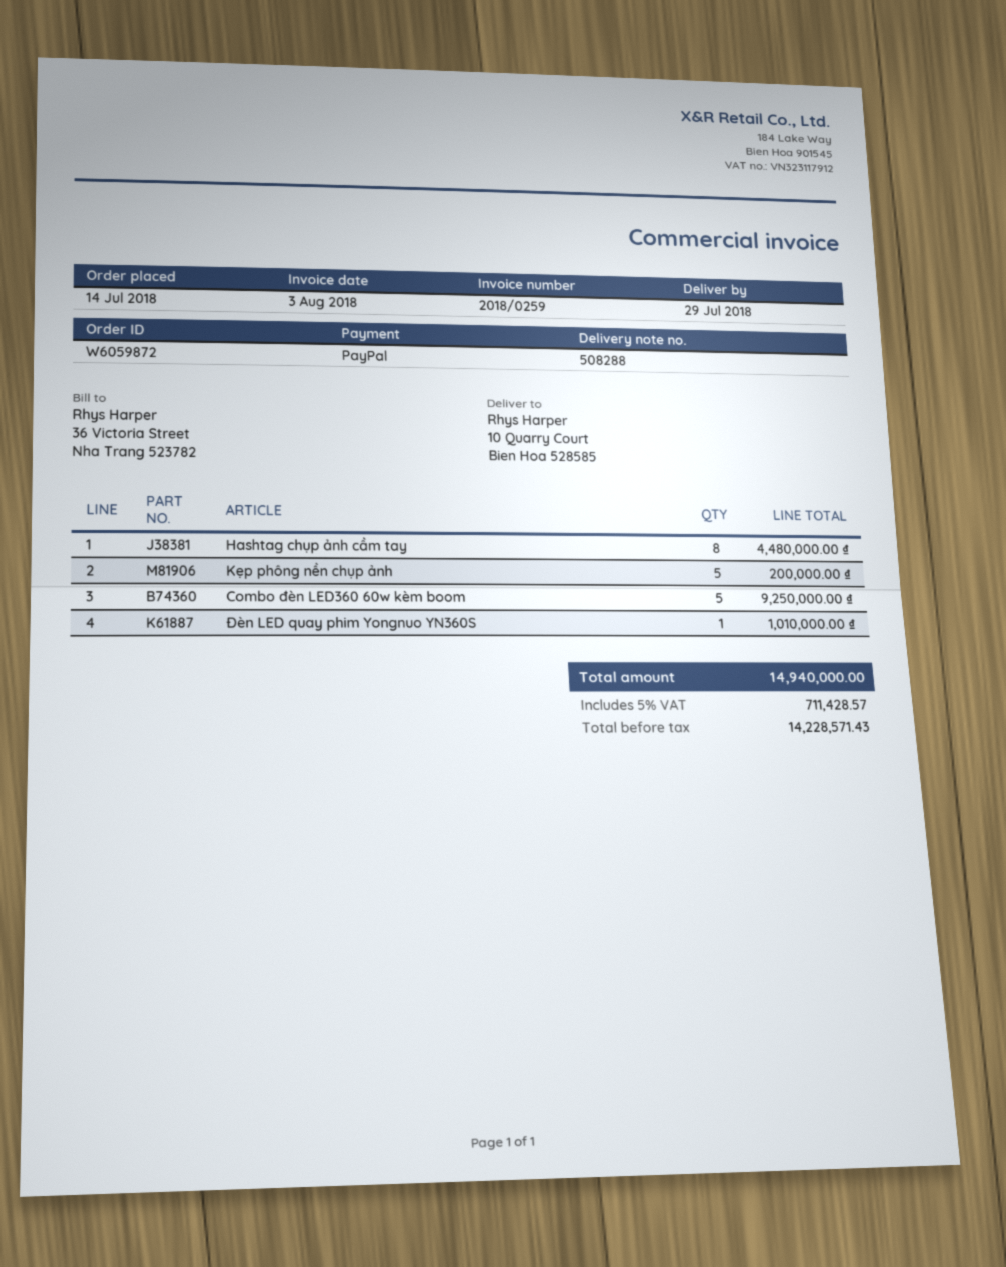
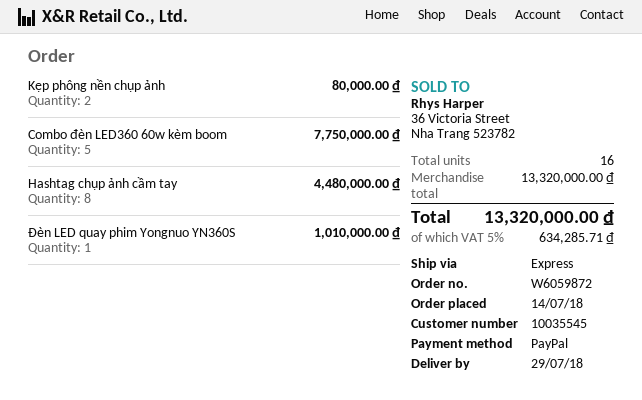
Kẹp phông nền chụp ảnh: 5 for 200000.00 -> 2 for 80000.00
Combo đèn LED360 60w kèm boom: 5 for 9250000.00 -> 5 for 7750000.00
tax: 5% = 711428.57 -> 5% = 634285.71
total: 14940000.00 -> 13320000.00

